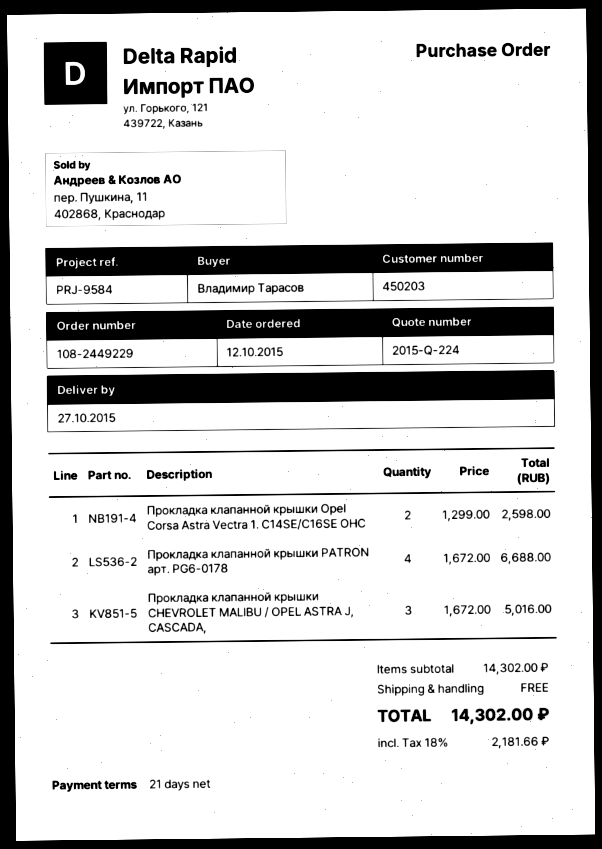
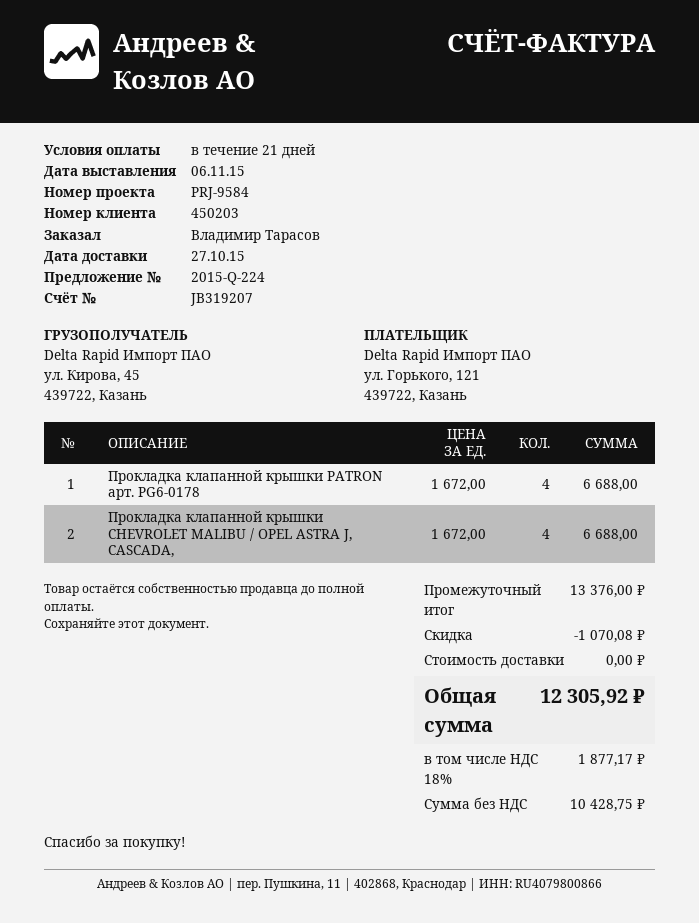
Прокладка клапанной крышки Opel Corsa Astra Vectra 1. C14SE/C16SE OHC: 2 x 1299.00 = 2598.00 -> none
Прокладка клапанной крышки CHEVROLET MALIBU / OPEL ASTRA J, CASCADA,: 3 x 1672.00 = 5016.00 -> 4 x 1672.00 = 6688.00
subtotal: 14302.00 -> 13376.00
discount: none -> 1070.08
tax: 18% = 2181.66 -> 18% = 1877.17
total: 14302.00 -> 12305.92

